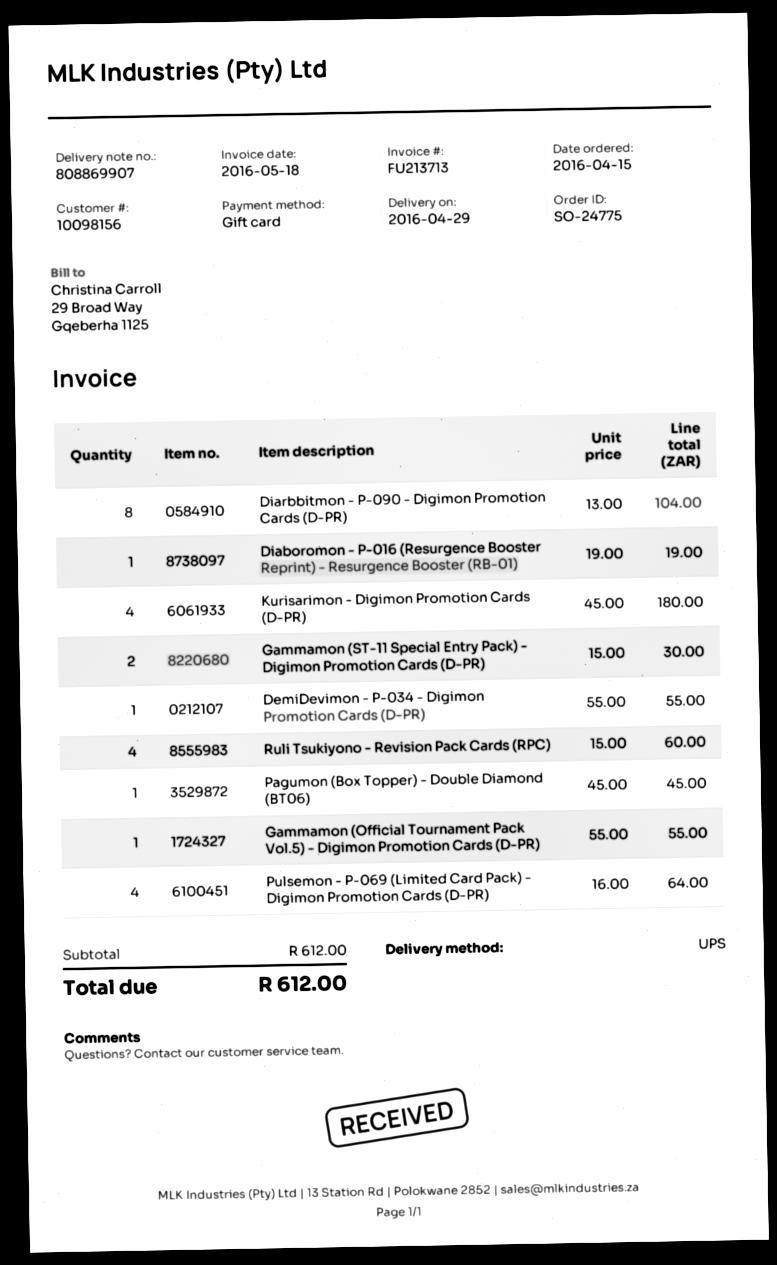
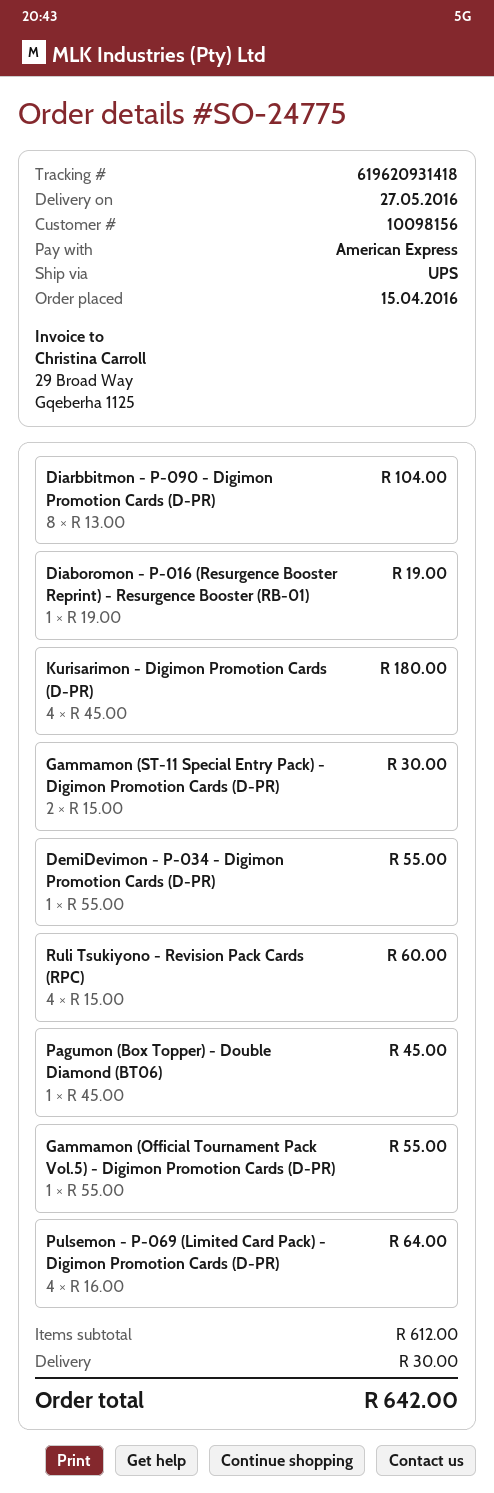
delivery date: 2016-04-29 -> 2016-05-27
payment method: gift card -> American Express
shipping: none -> 30.00
total: 612.00 -> 642.00

